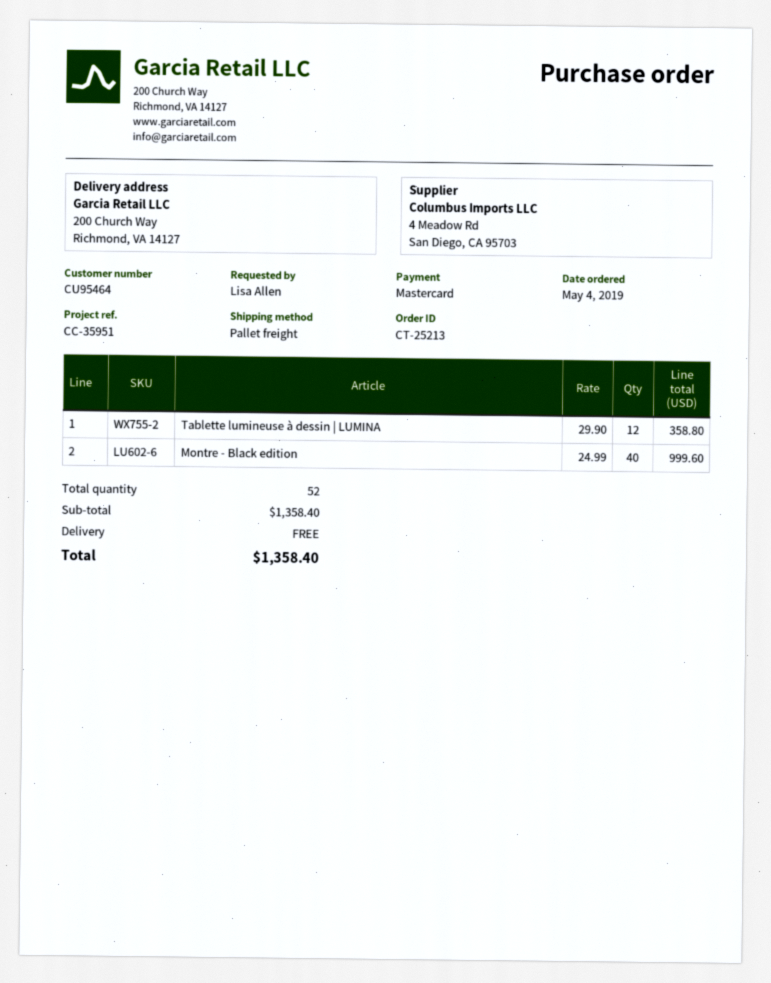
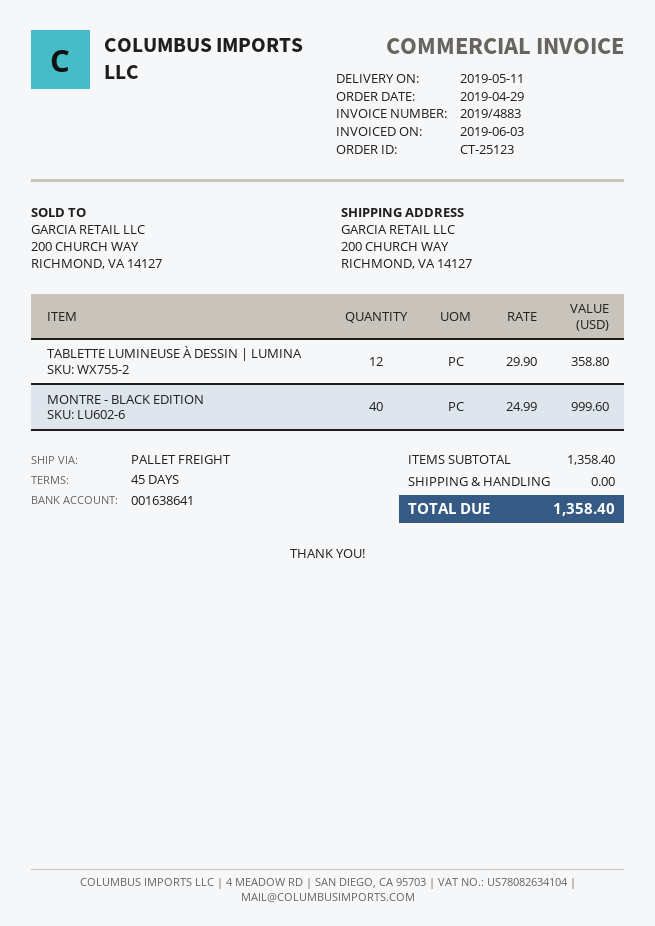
order number: CT-25213 -> CT-25123
order date: 2019-05-04 -> 2019-04-29

